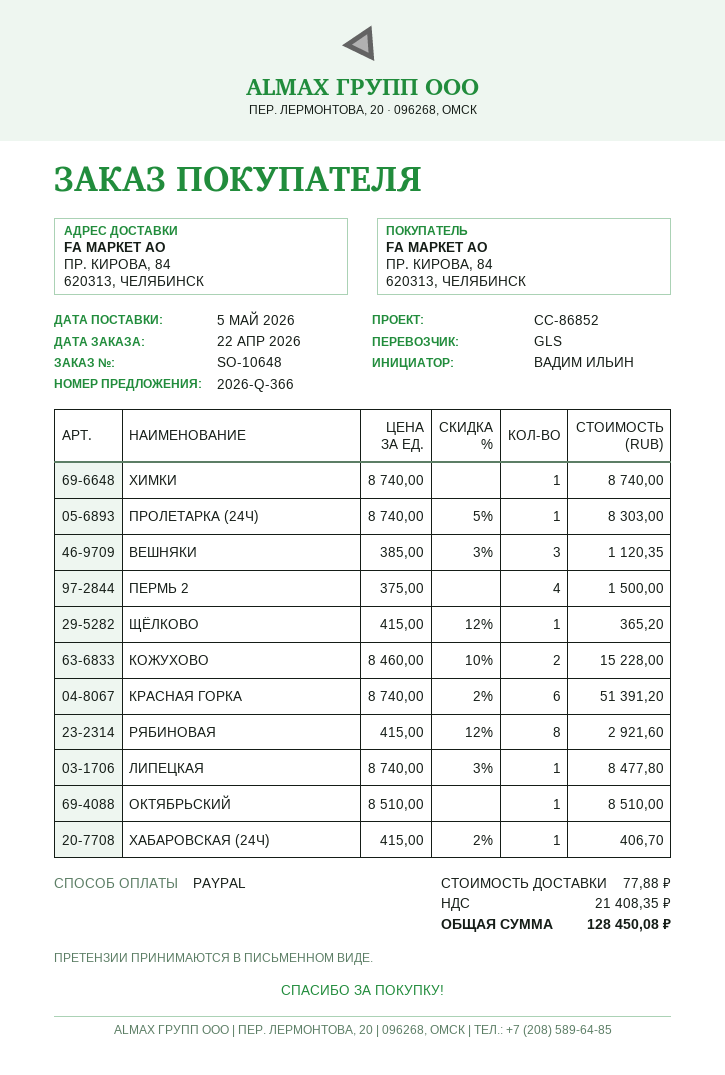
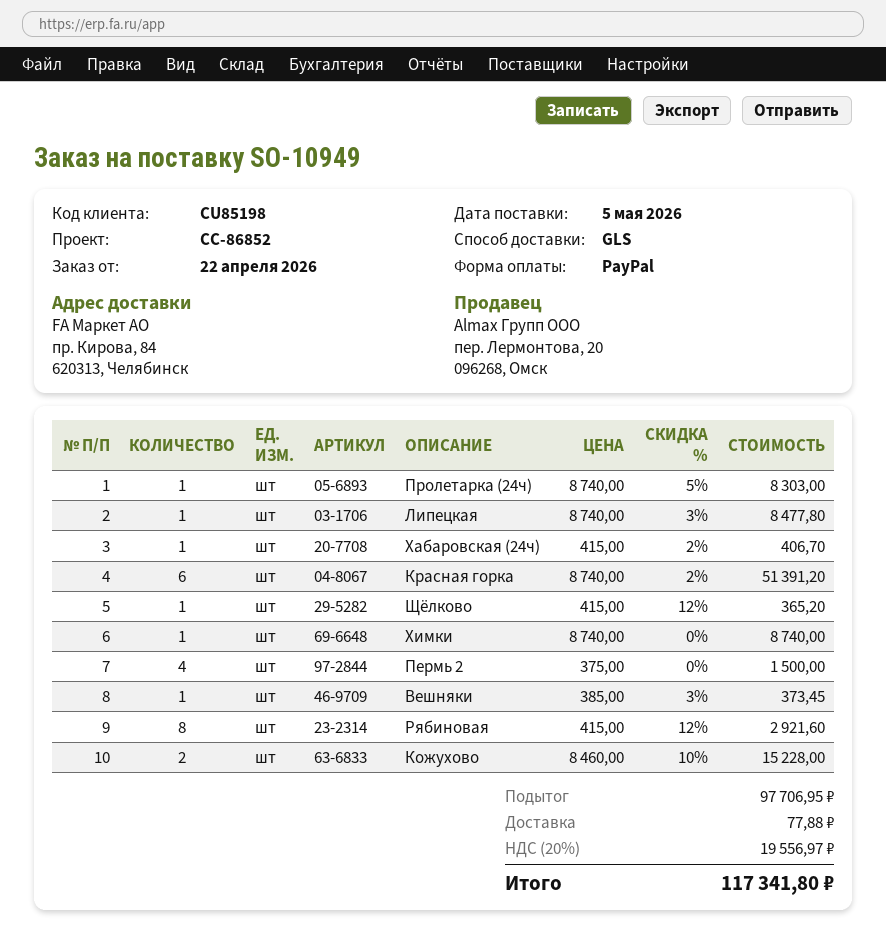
order number: SO-10648 -> SO-10949
ВЕШНЯКИ: 3 x 385.00 - 3% = 1120.35 -> 1 x 385.00 - 3% = 373.45
ОКТЯБРЬСКИЙ: 1 x 8510.00 = 8510.00 -> none
tax: 21408.35 -> 19556.97
total: 128450.08 -> 117341.80

